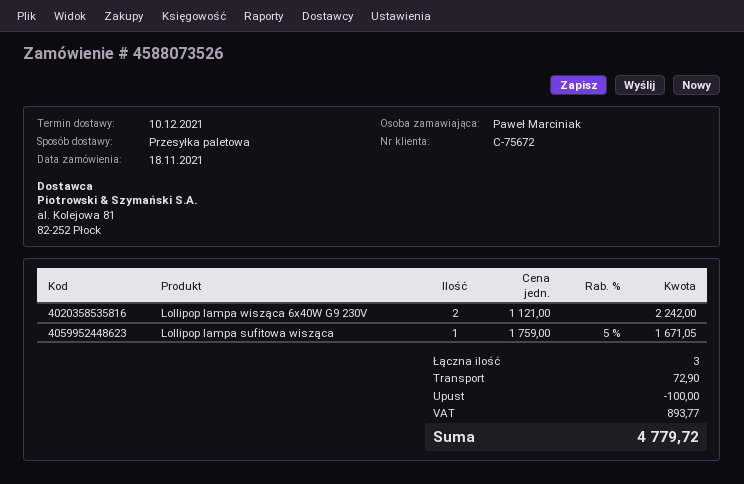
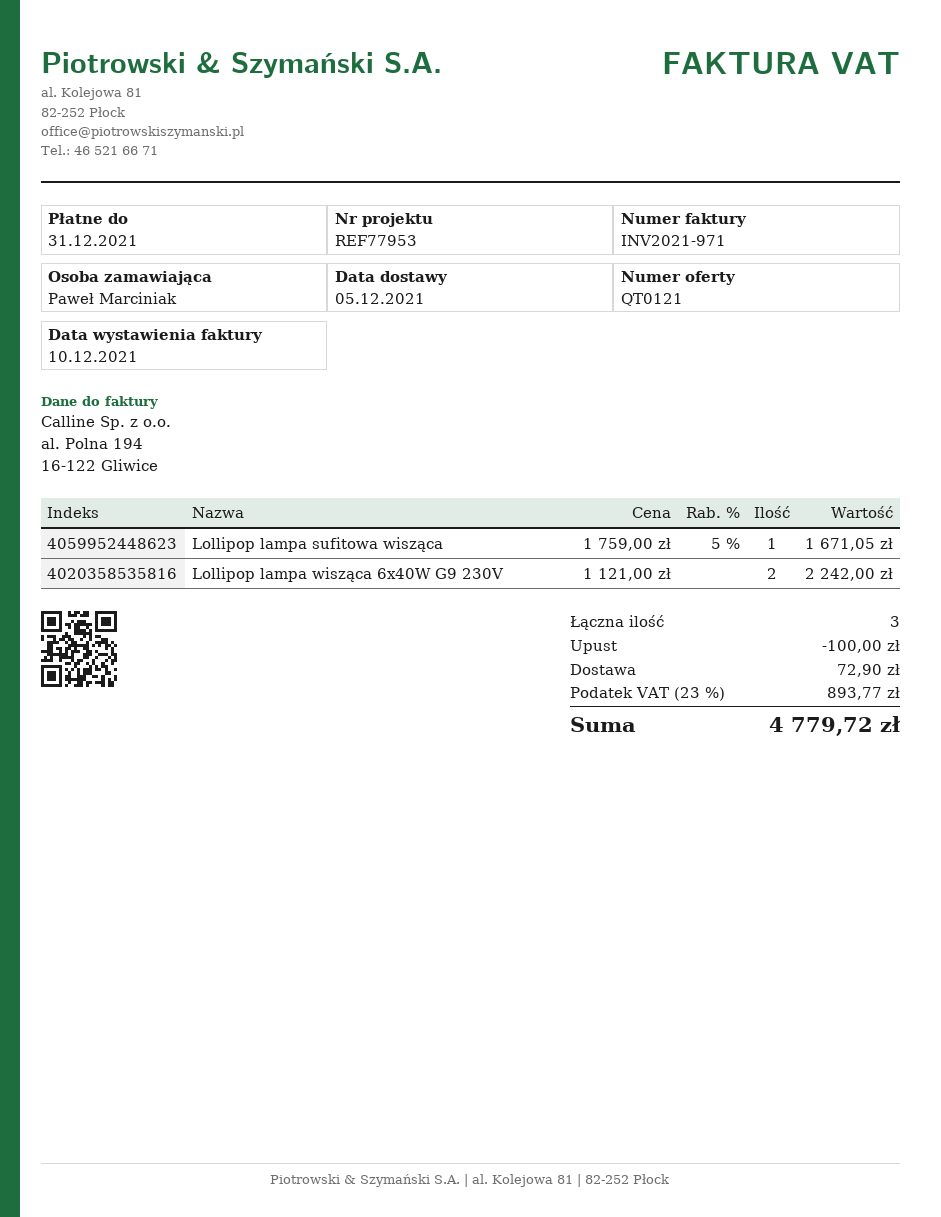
delivery date: 2021-12-10 -> 2021-12-05

